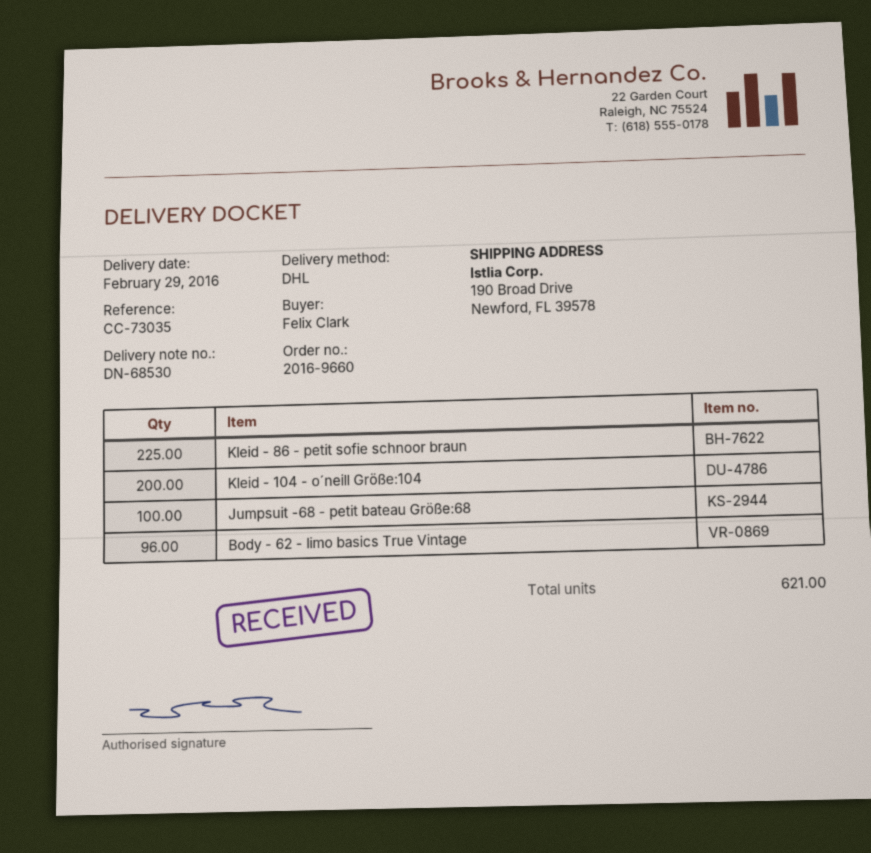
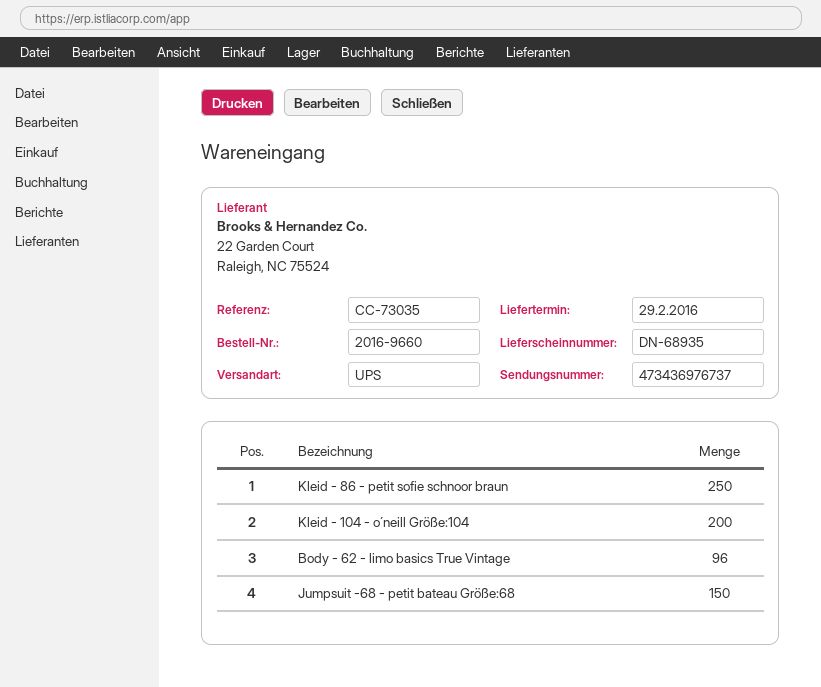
delivery note number: DN-68530 -> DN-68935
shipping method: DHL -> UPS
Kleid - 86 - petit sofie schnoor braun: 225 -> 250
Jumpsuit -68 - petit bateau Größe:68: 100 -> 150

